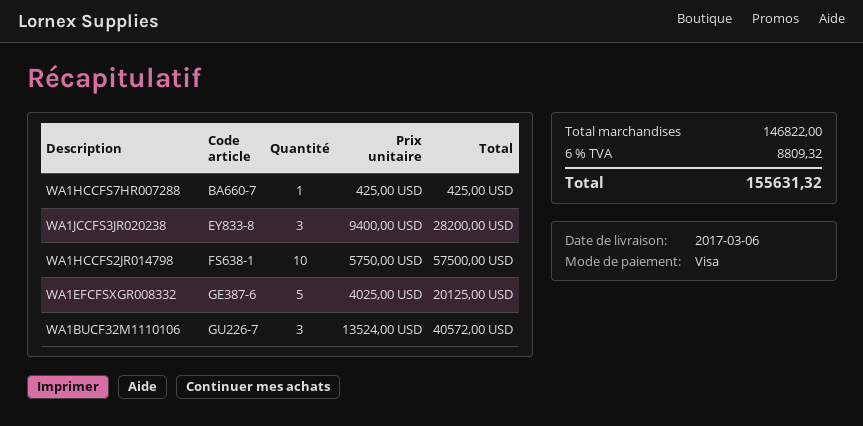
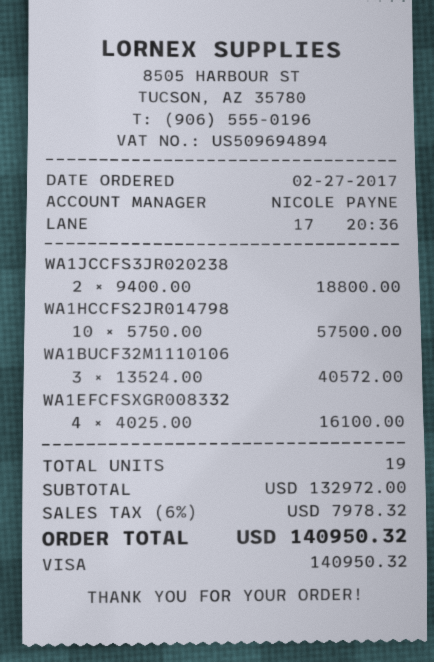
WA1HCCFS7HR007288: 1 x 425.00 = 425.00 -> none
WA1JCCFS3JR020238: 3 x 9400.00 = 28200.00 -> 2 x 9400.00 = 18800.00
WA1EFCFSXGR008332: 5 x 4025.00 = 20125.00 -> 4 x 4025.00 = 16100.00
subtotal: 146822.00 -> 132972.00
tax: 6% = 8809.32 -> 6% = 7978.32
total: 155631.32 -> 140950.32

